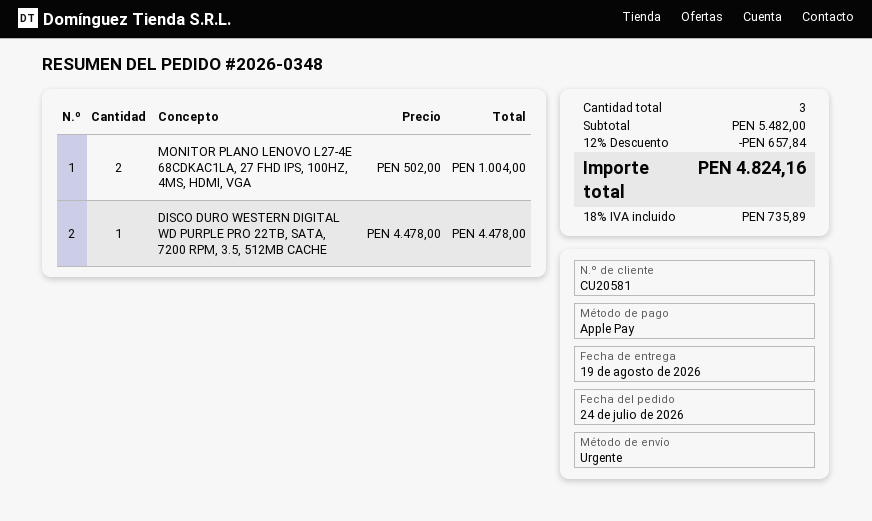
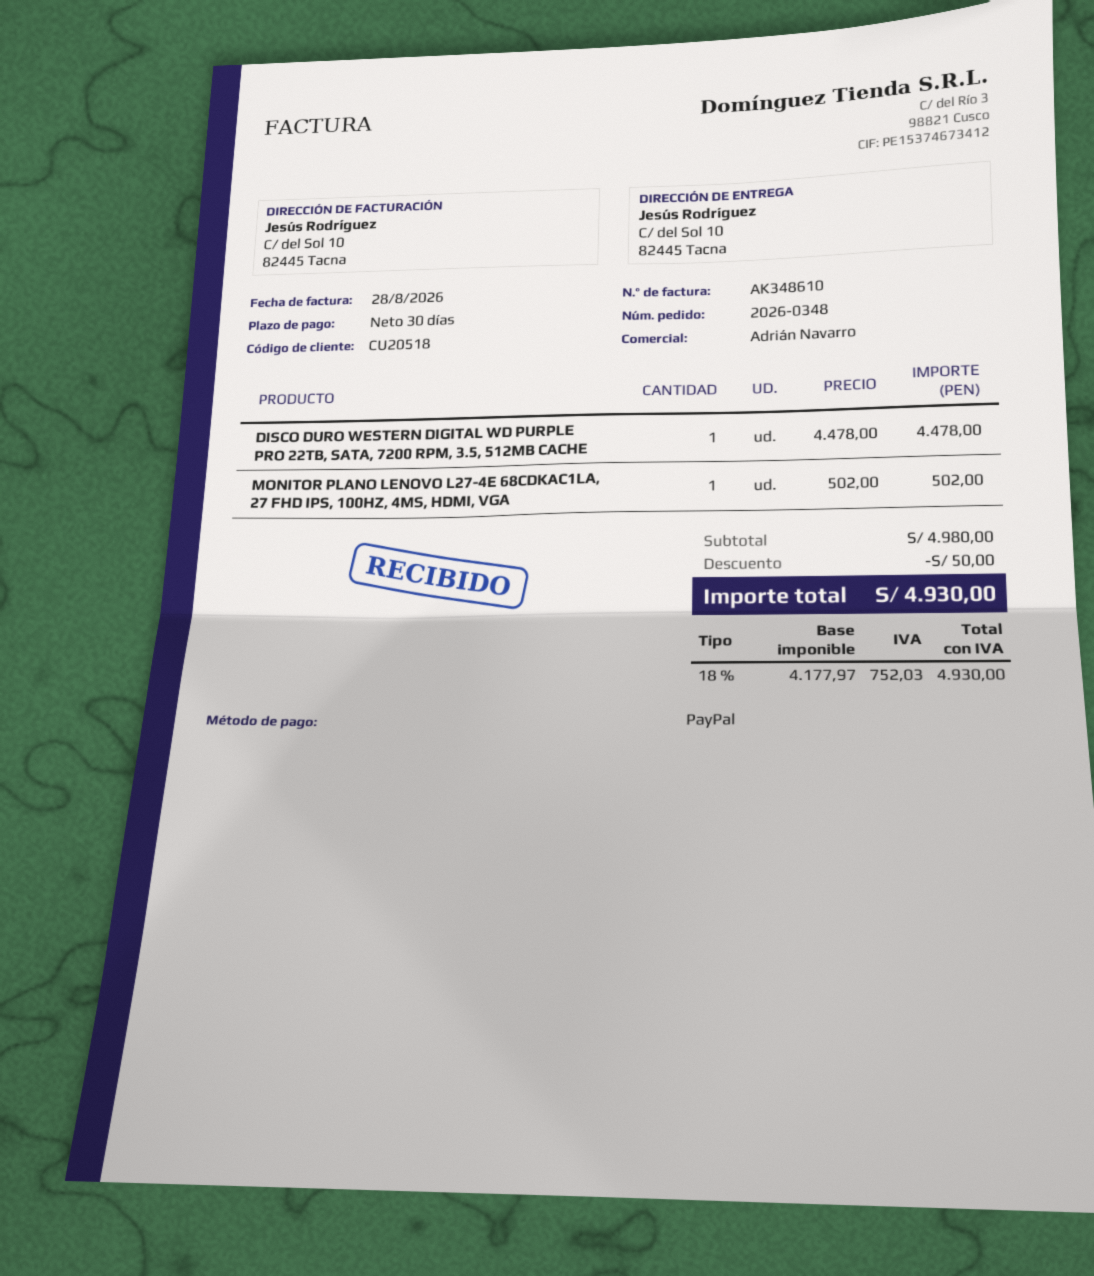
customer number: CU20581 -> CU20518
payment method: Apple Pay -> PayPal
MONITOR PLANO LENOVO L27-4E 68CDKAC1LA, 27 FHD IPS, 100HZ, 4MS, HDMI, VGA: 2 x 502.00 = 1004.00 -> 1 x 502.00 = 502.00
subtotal: 5482.00 -> 4980.00
discount: 657.84 -> 50.00
tax: 18% = 735.89 -> 18% = 752.03
total: 4824.16 -> 4930.00

